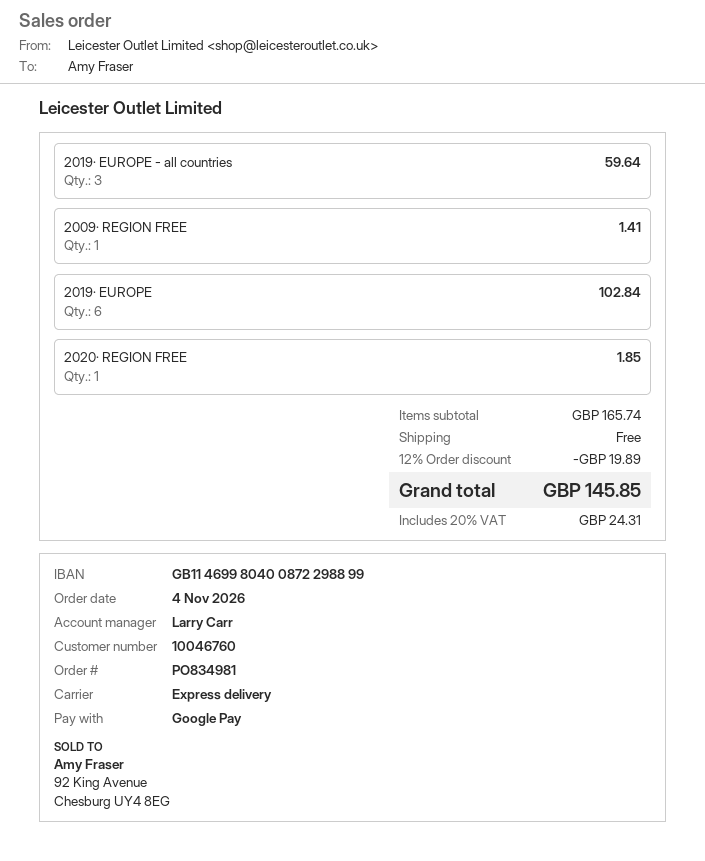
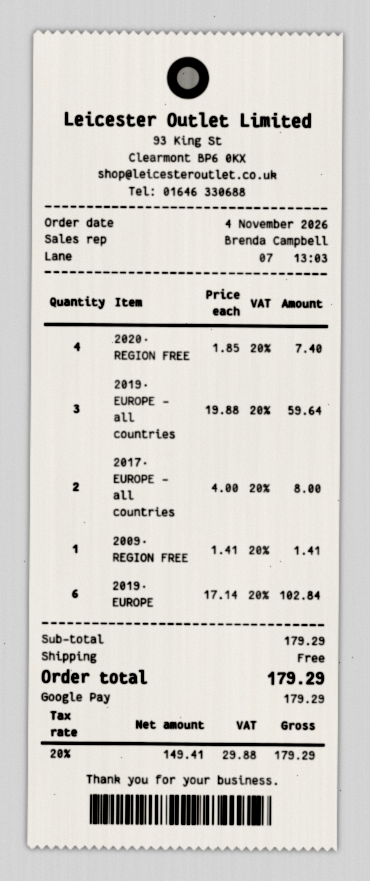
sales rep: Larry Carr -> Brenda Campbell
2020· REGION FREE: 1 for 1.85 -> 4 for 7.40
2017· EUROPE - all countries: none -> 2 for 8.00
subtotal: 165.74 -> 179.29
discount: 12% = 19.89 -> none
tax: 20% = 24.31 -> 20% = 29.88
total: 145.85 -> 179.29

